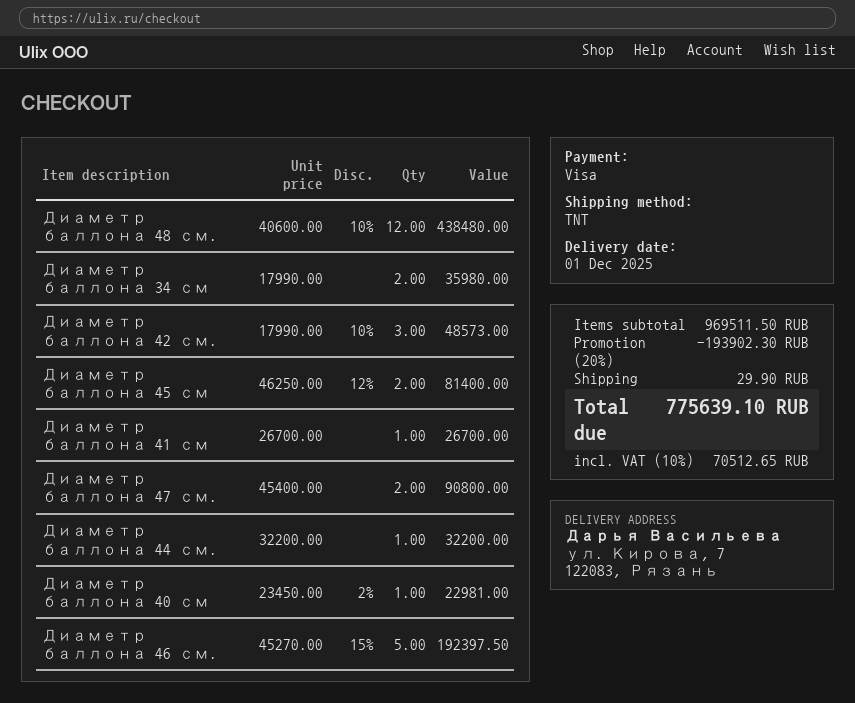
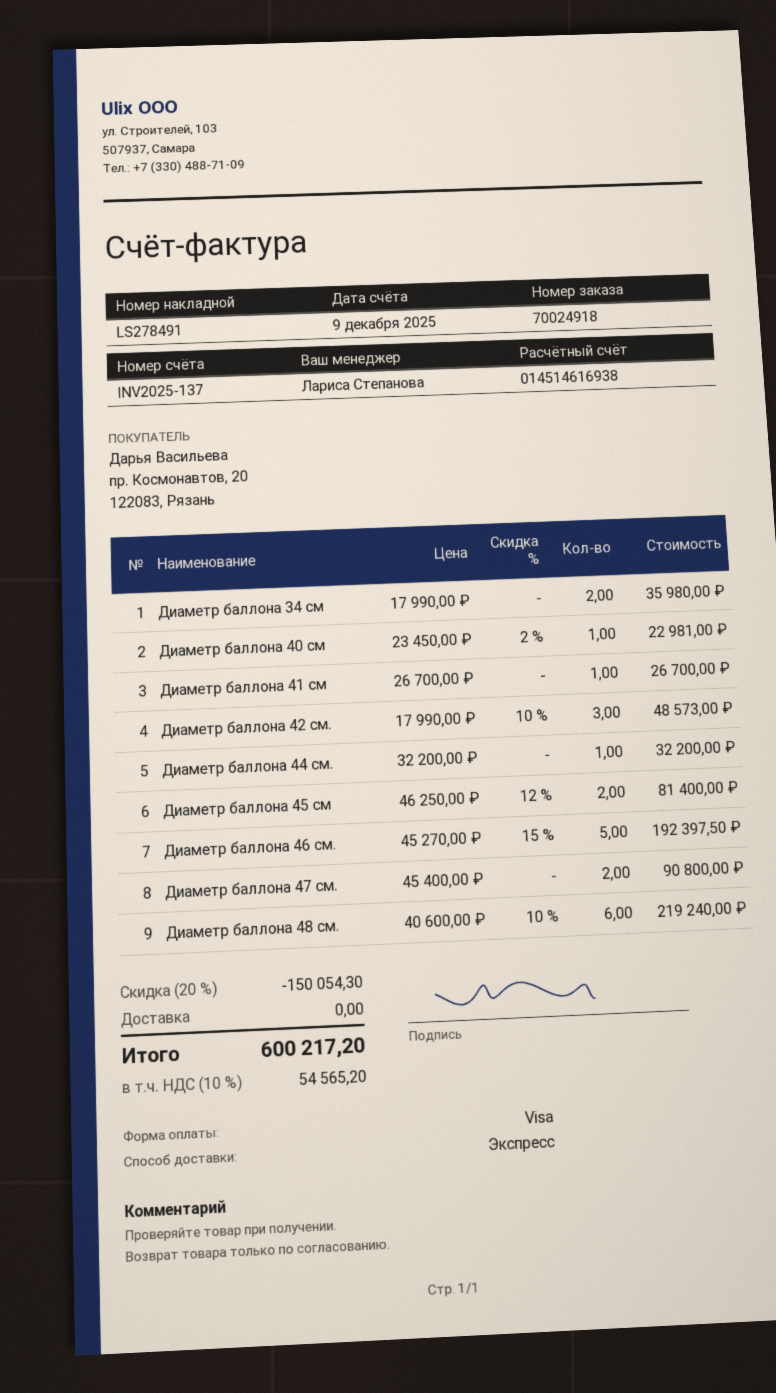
shipping method: TNT -> express
Диаметр баллона 48 см.: 12 x 40600.00 - 10% = 438480.00 -> 6 x 40600.00 - 10% = 219240.00
discount: 20% = 193902.30 -> 20% = 150054.30
shipping: 29.90 -> 0.00
tax: 10% = 70512.65 -> 10% = 54565.20
total: 775639.10 -> 600217.20

